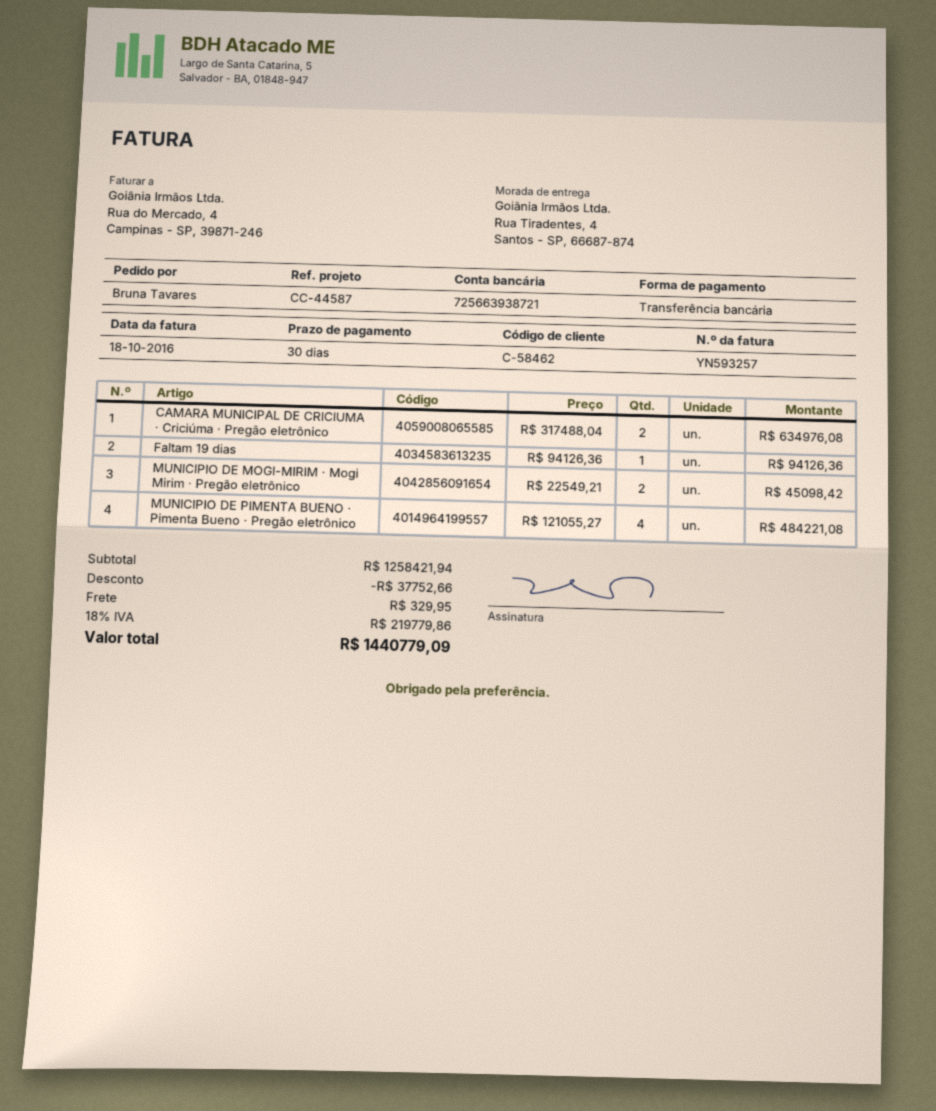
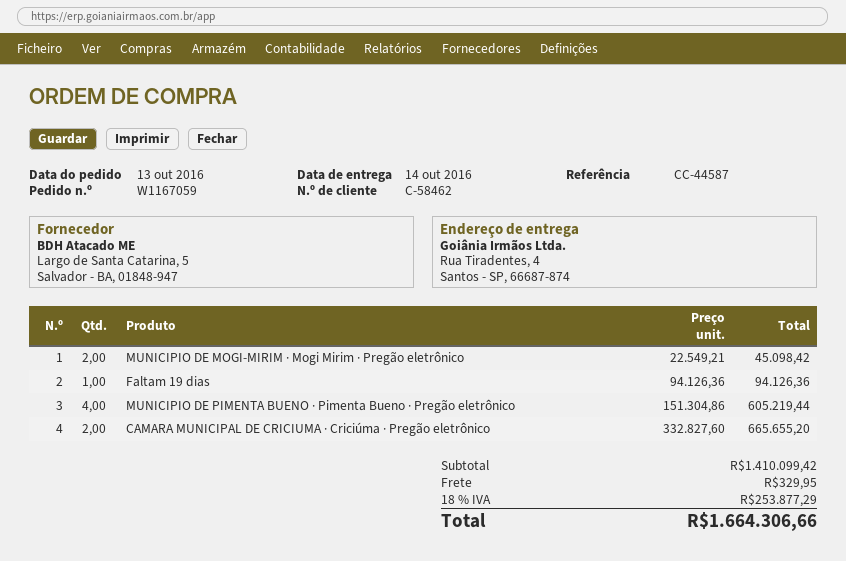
CAMARA MUNICIPAL DE CRICIUMA · Criciúma · Pregão eletrônico: 2 x 317488.04 = 634976.08 -> 2 x 332827.60 = 665655.20
MUNICIPIO DE PIMENTA BUENO · Pimenta Bueno · Pregão eletrônico: 4 x 121055.27 = 484221.08 -> 4 x 151304.86 = 605219.44
subtotal: 1258421.94 -> 1410099.42
discount: 37752.66 -> none
tax: 18% = 219779.86 -> 18% = 253877.29
total: 1440779.09 -> 1664306.66

